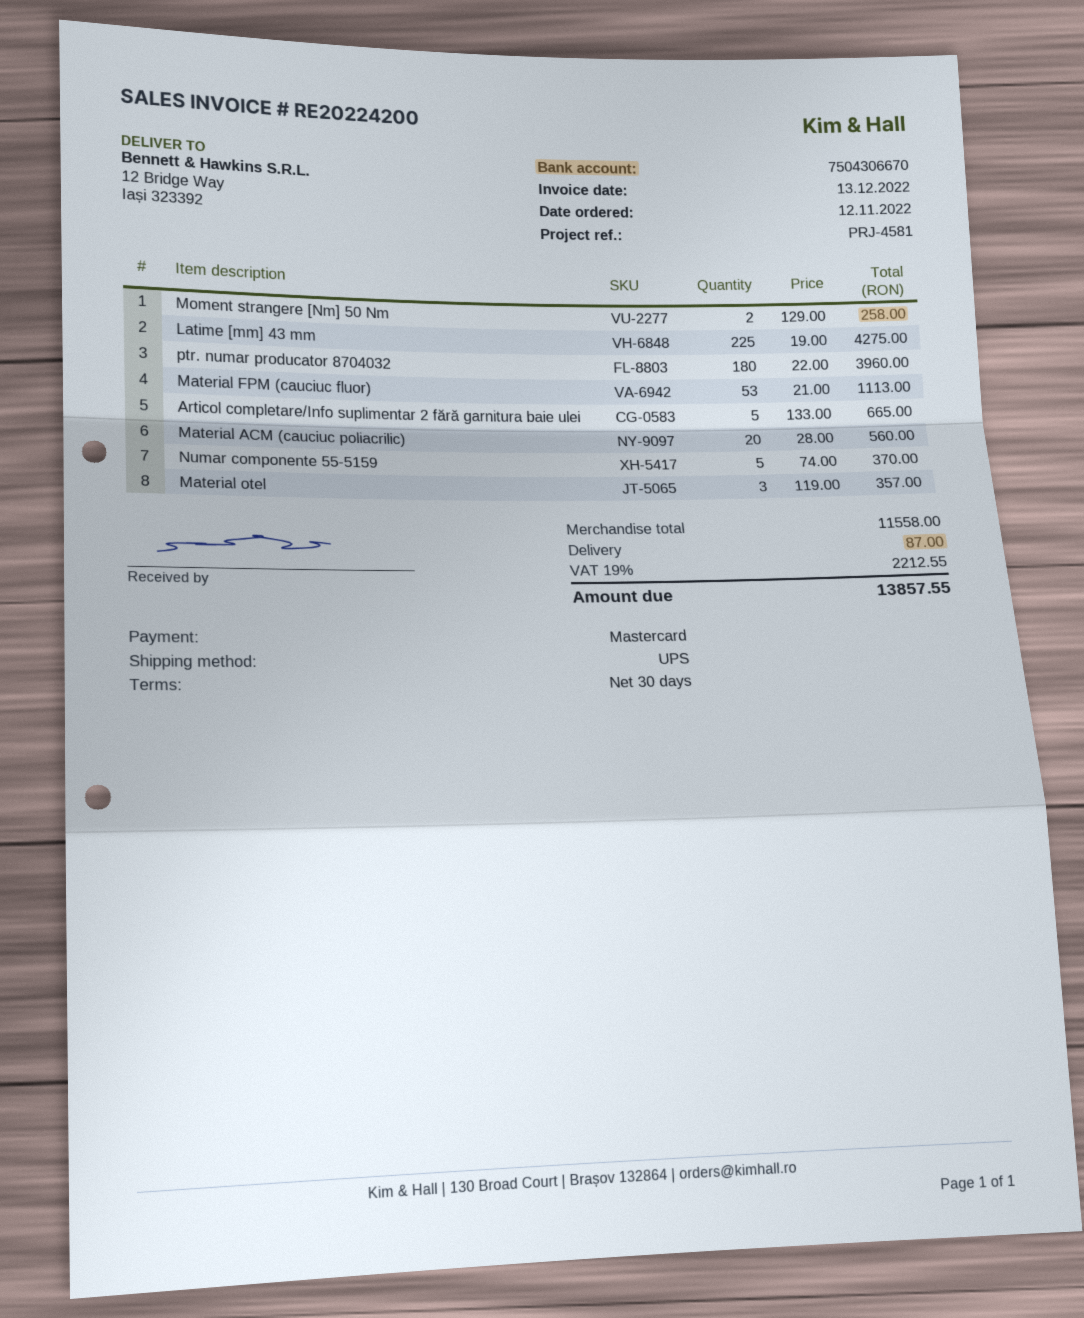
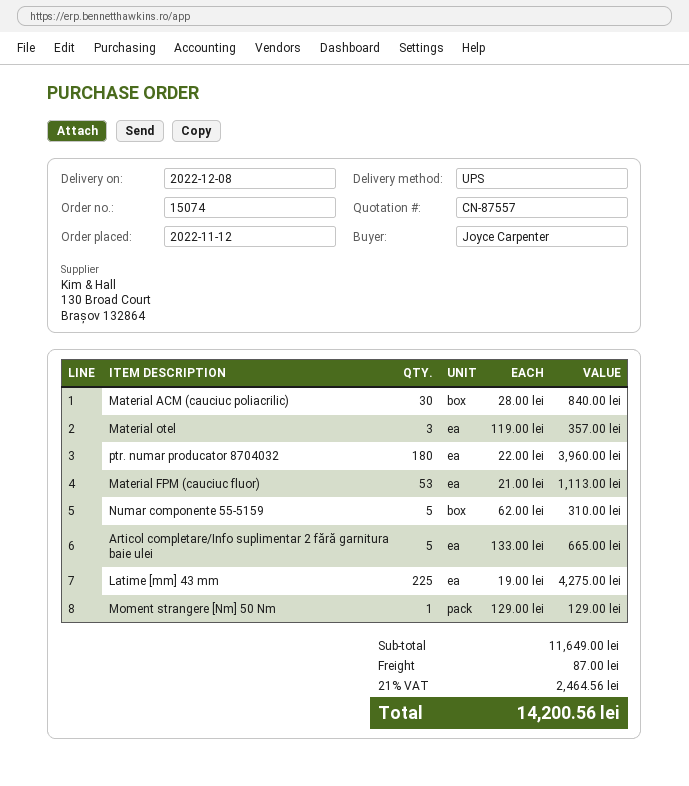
Moment strangere [Nm] 50 Nm: 2 x 129.00 = 258.00 -> 1 x 129.00 = 129.00
Material ACM (cauciuc poliacrilic): 20 x 28.00 = 560.00 -> 30 x 28.00 = 840.00
Numar componente 55-5159: 5 x 74.00 = 370.00 -> 5 x 62.00 = 310.00
subtotal: 11558.00 -> 11649.00
tax: 19% = 2212.55 -> 21% = 2464.56
total: 13857.55 -> 14200.56

